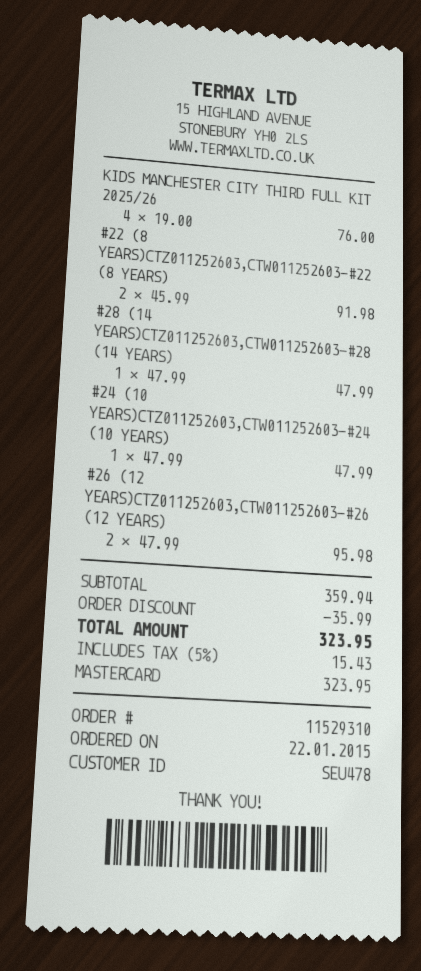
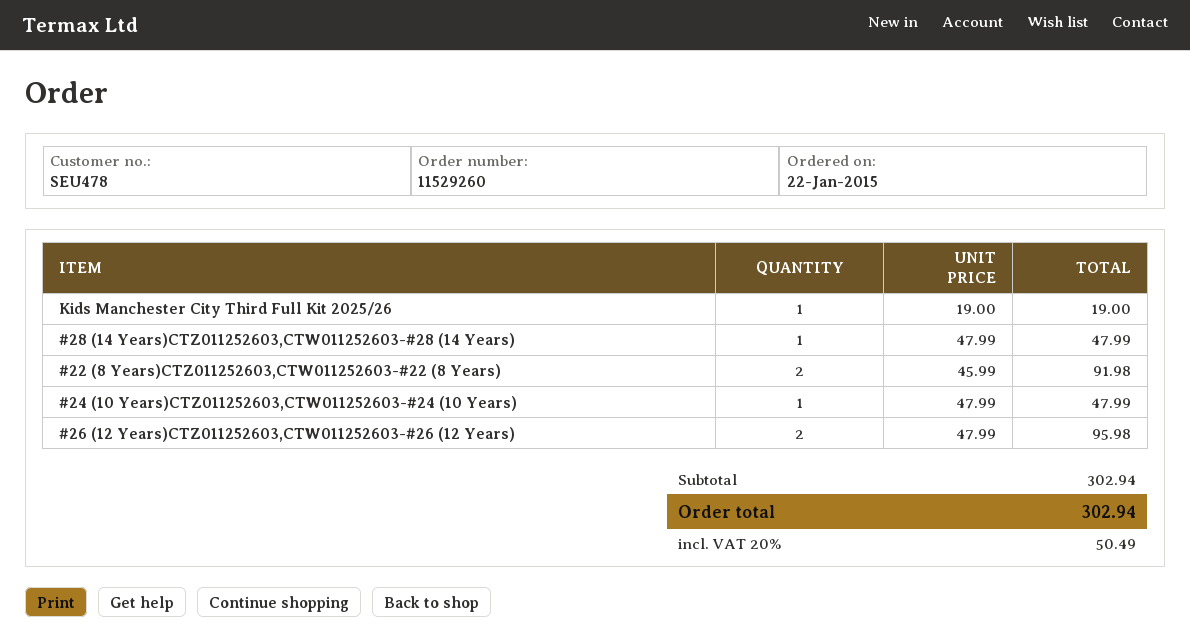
order number: 11529310 -> 11529260
KIDS MANCHESTER CITY THIRD FULL KIT 2025/26: 4 x 19.00 = 76.00 -> 1 x 19.00 = 19.00
subtotal: 359.94 -> 302.94
discount: 35.99 -> none
tax: 5% = 15.43 -> 20% = 50.49
total: 323.95 -> 302.94

